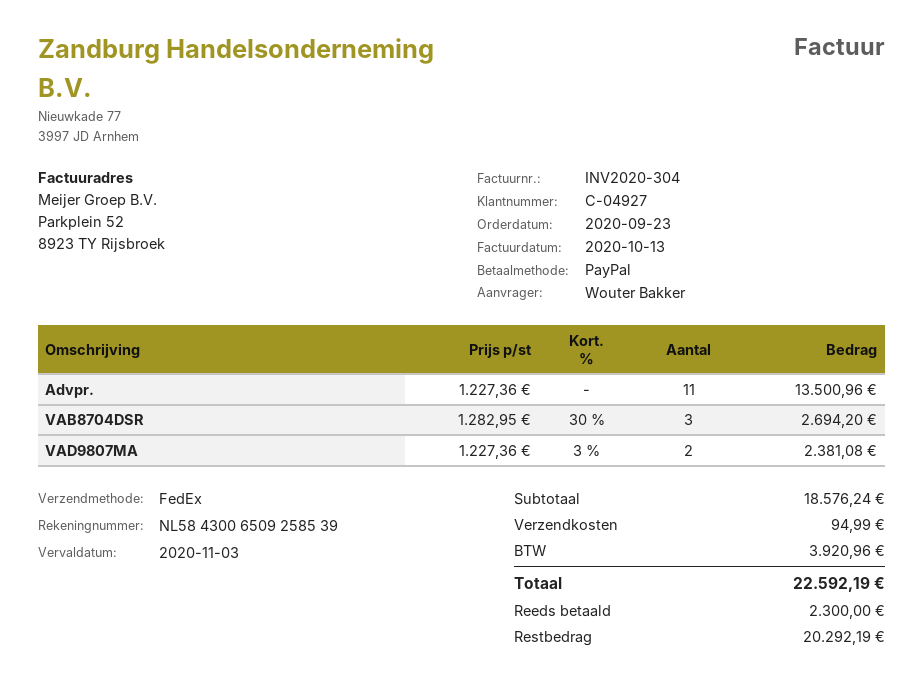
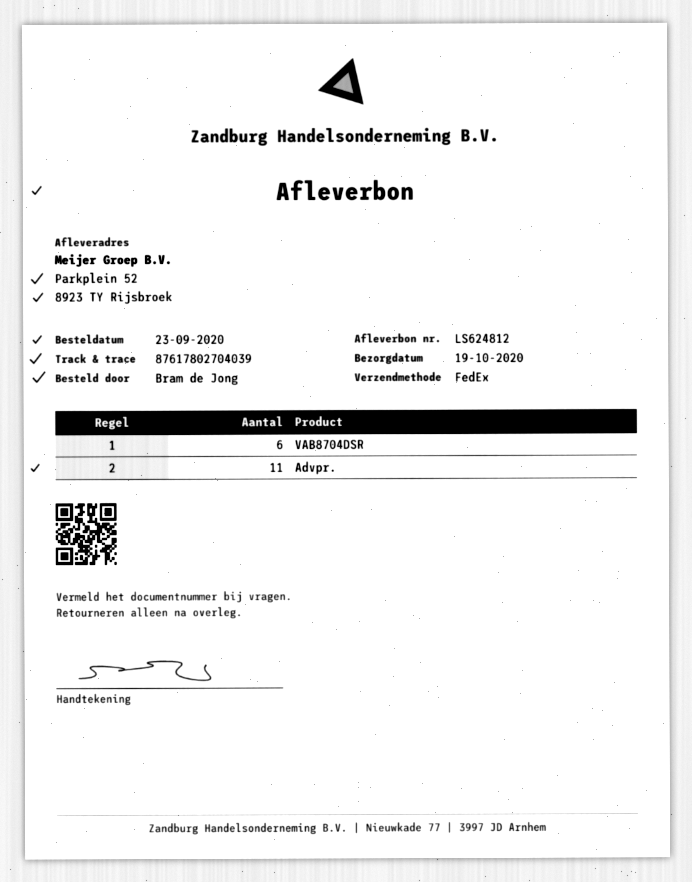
ordered by: Wouter Bakker -> Bram de Jong
VAB8704DSR: 3 -> 6
VAD9807MA: 2 -> none

